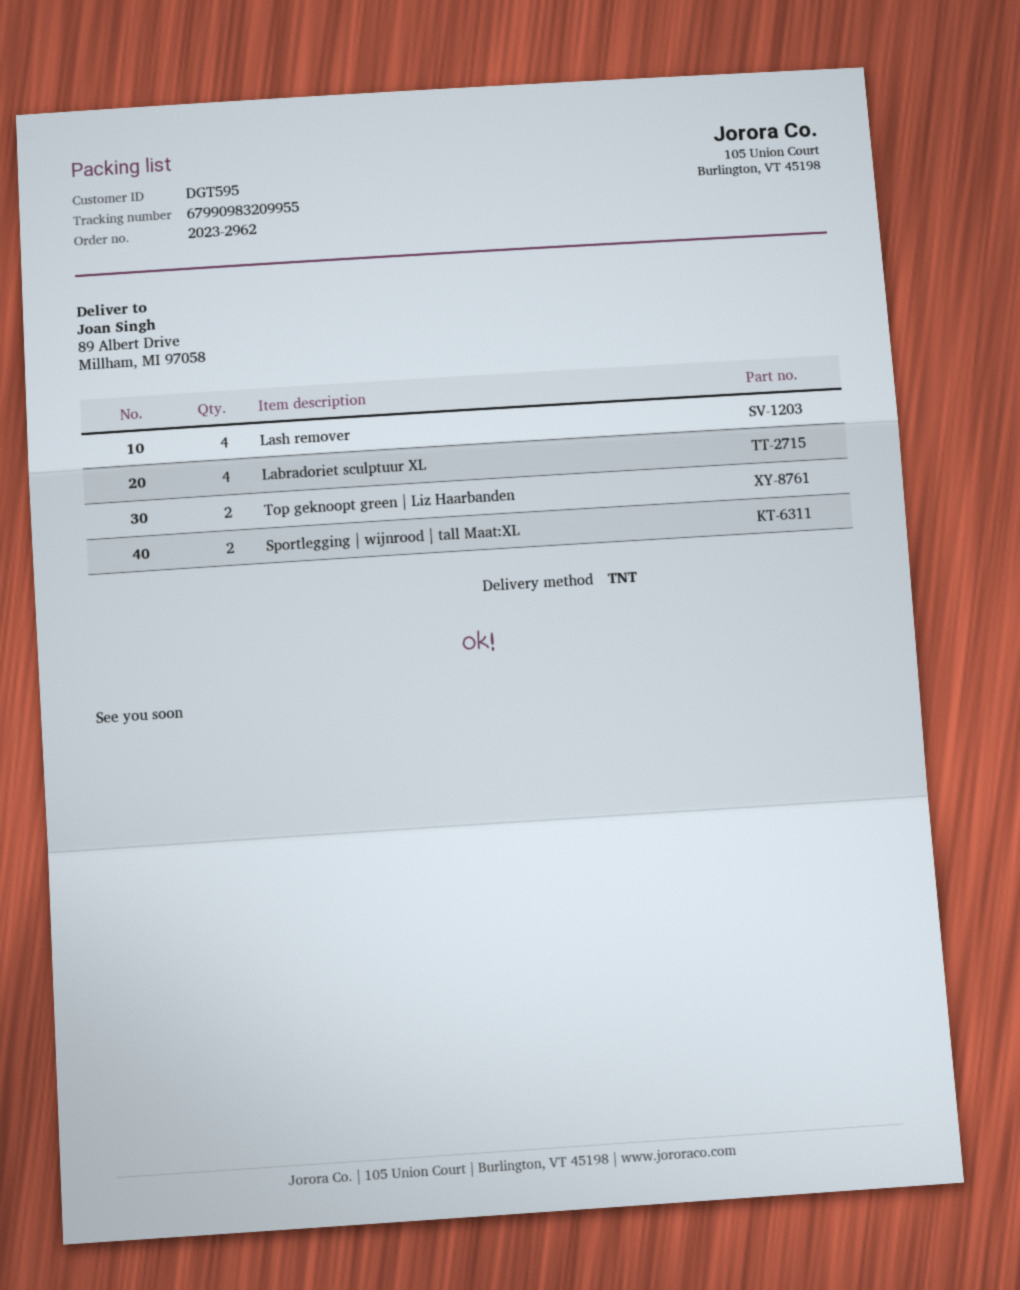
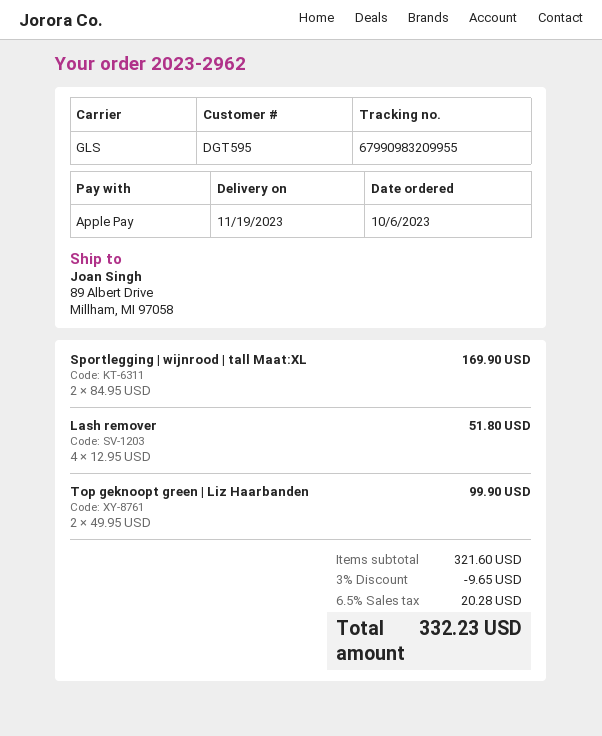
shipping method: TNT -> GLS
Labradoriet sculptuur XL: 4 -> none

